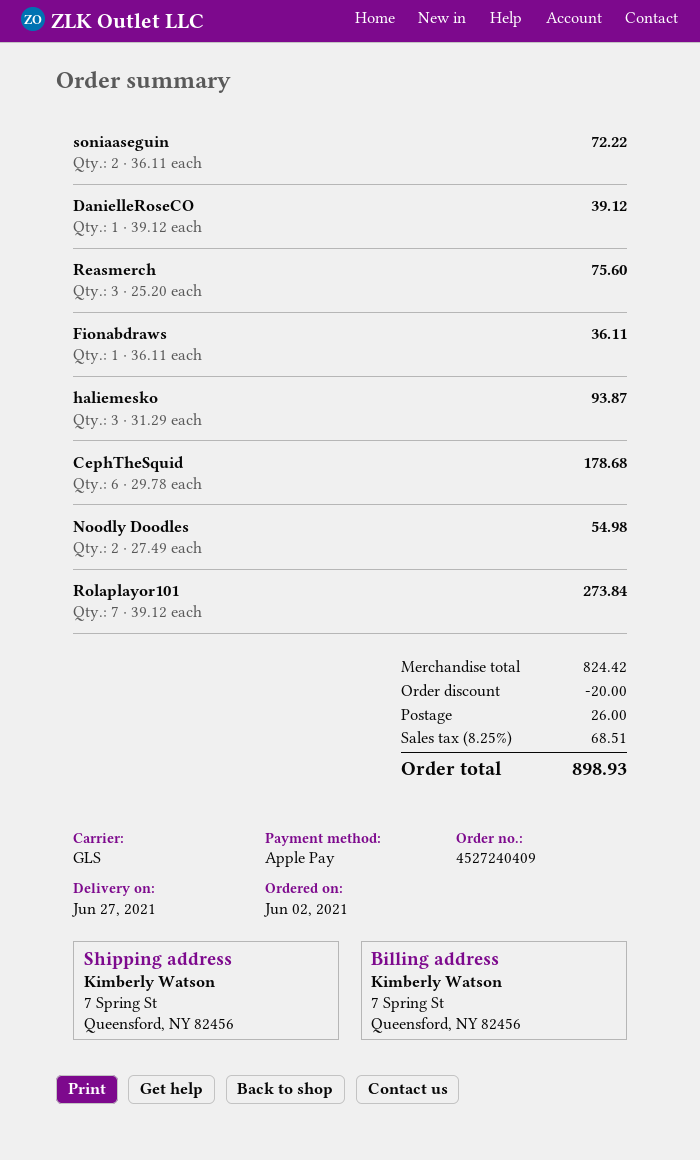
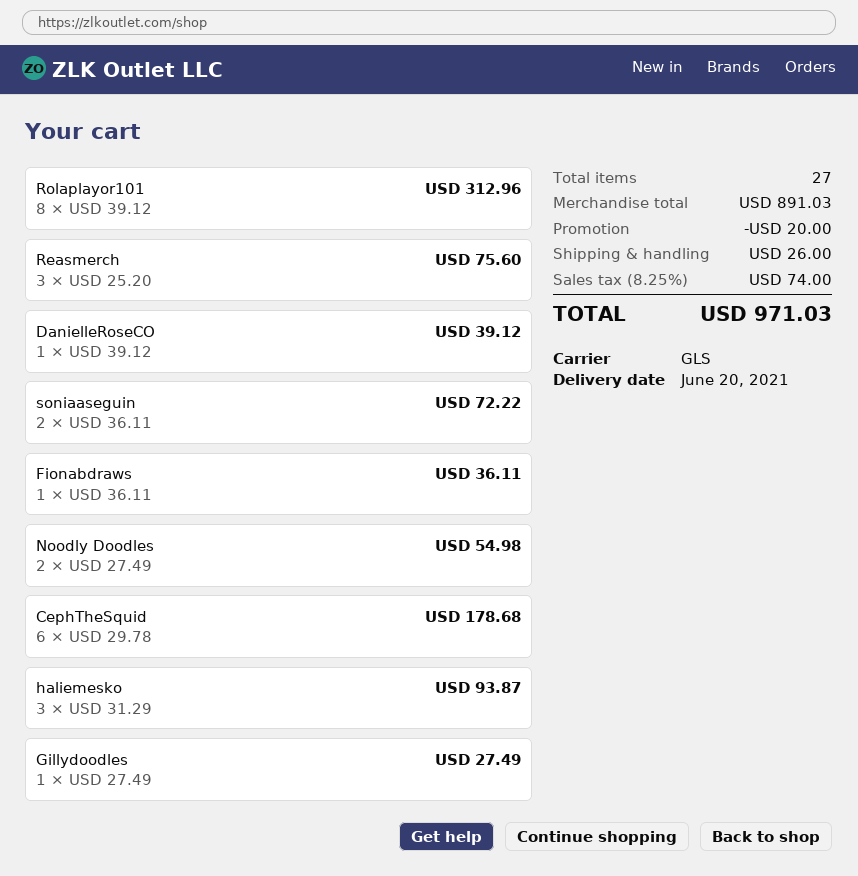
delivery date: 2021-06-27 -> 2021-06-20
Rolaplayor101: 7 x 39.12 = 273.84 -> 8 x 39.12 = 312.96
Gillydoodles: none -> 1 x 27.49 = 27.49
subtotal: 824.42 -> 891.03
tax: 8.25% = 68.51 -> 8.25% = 74.00
total: 898.93 -> 971.03

